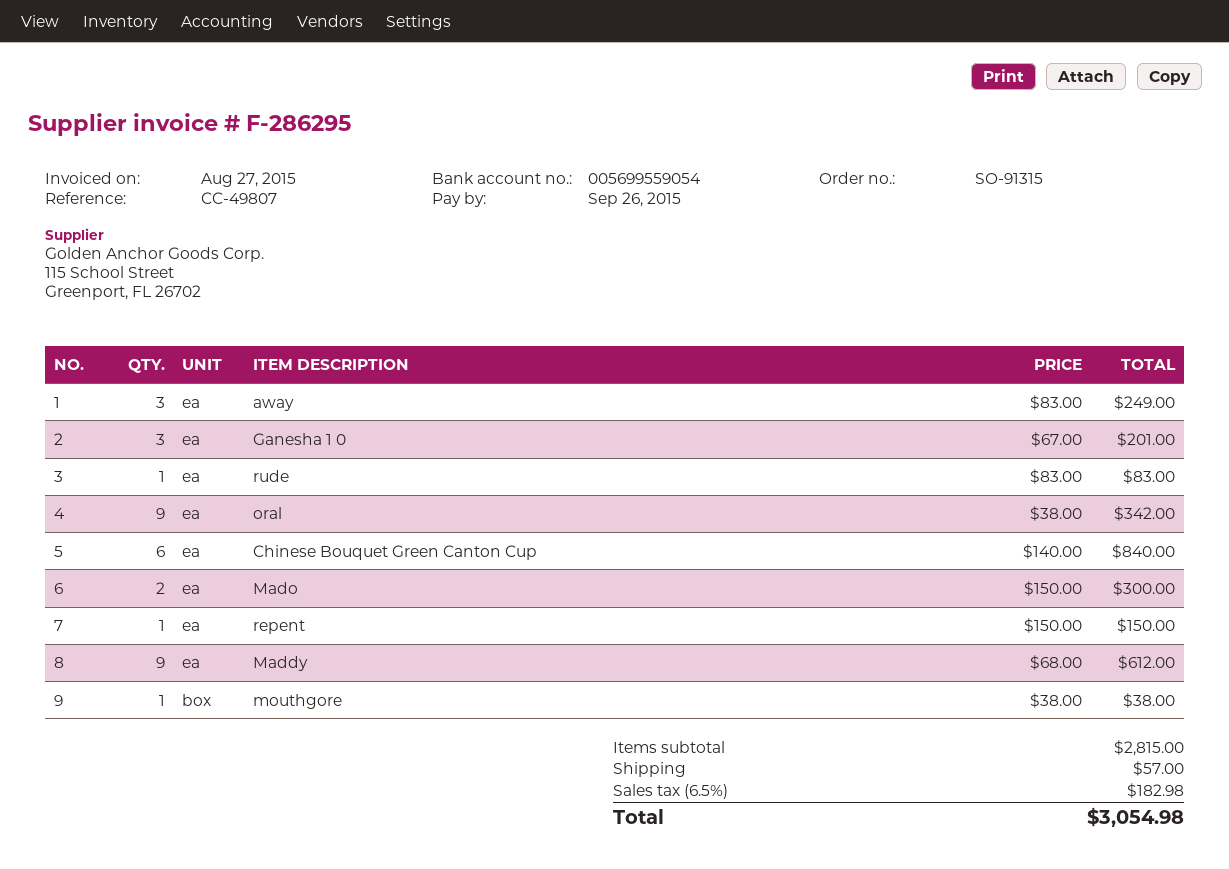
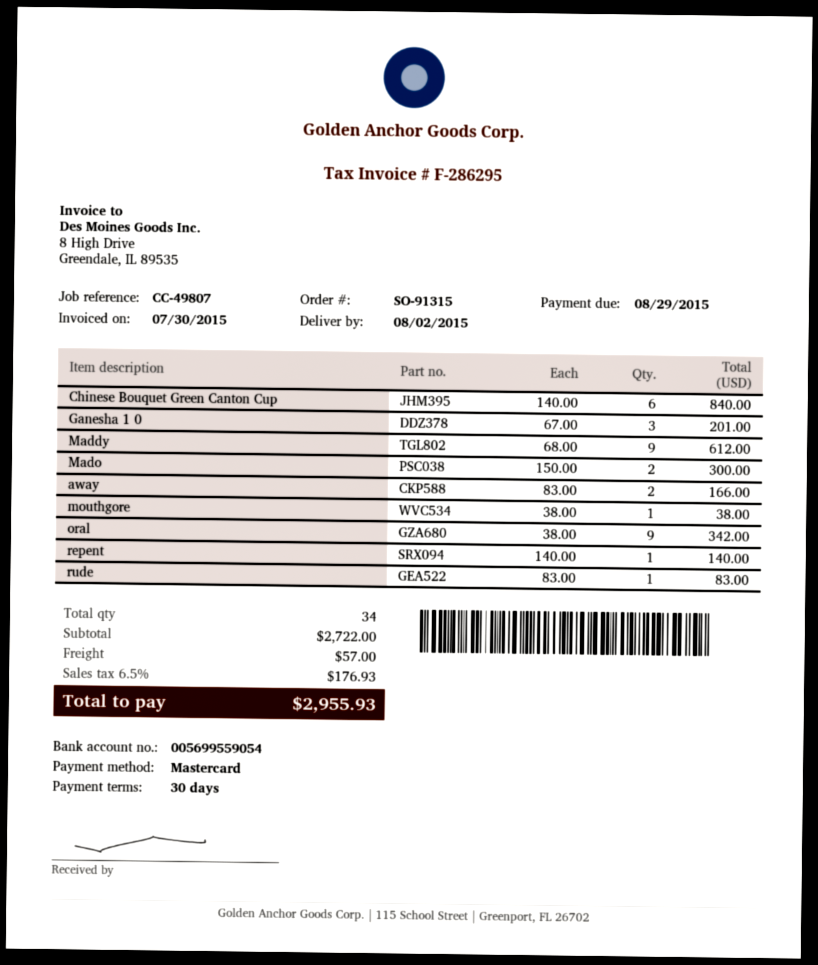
invoice date: 2015-08-27 -> 2015-07-30
due date: 2015-09-26 -> 2015-08-29
away: 3 x 83.00 = 249.00 -> 2 x 83.00 = 166.00
repent: 1 x 150.00 = 150.00 -> 1 x 140.00 = 140.00
subtotal: 2815.00 -> 2722.00
tax: 6.5% = 182.98 -> 6.5% = 176.93
total: 3054.98 -> 2955.93

